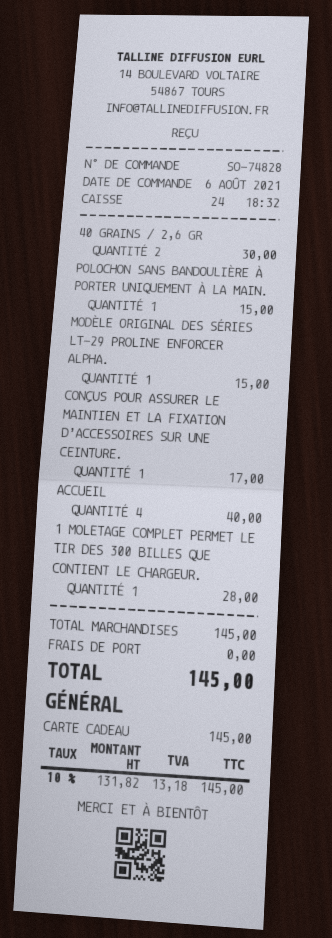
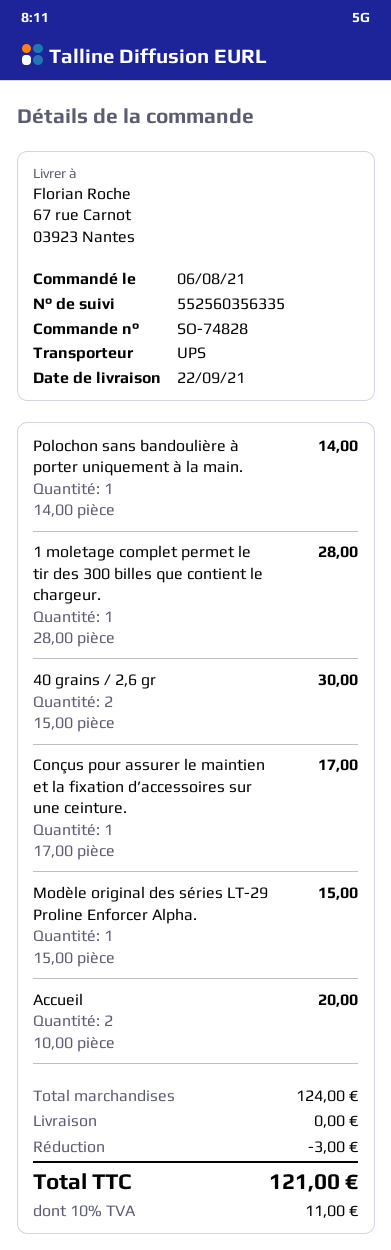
POLOCHON SANS BANDOULIÈRE À PORTER UNIQUEMENT À LA MAIN.: 1 for 15.00 -> 1 for 14.00
ACCUEIL: 4 for 40.00 -> 2 for 20.00
subtotal: 145.00 -> 124.00
discount: none -> 3.00
tax: 10% = 13.18 -> 10% = 11.00
total: 145.00 -> 121.00

